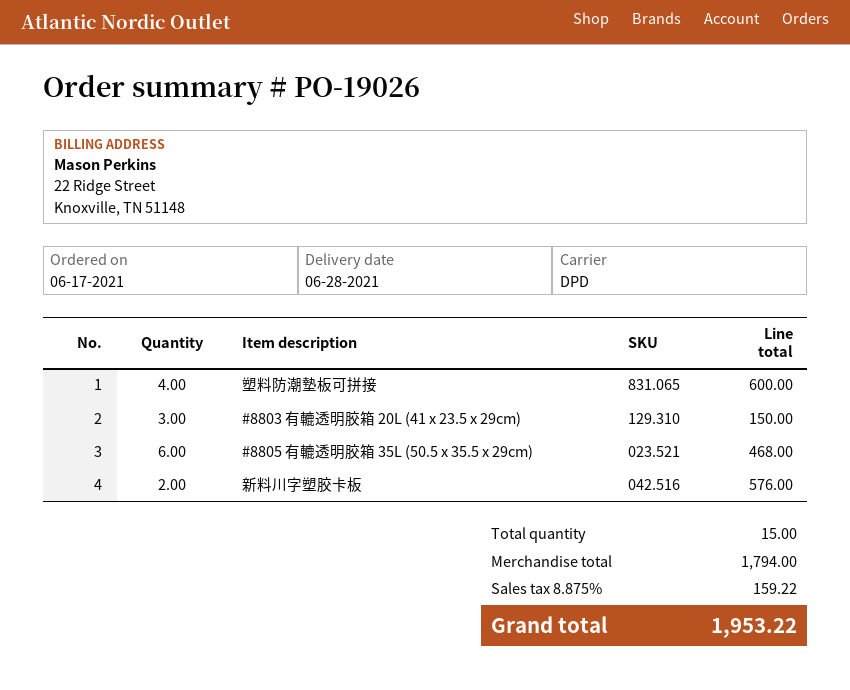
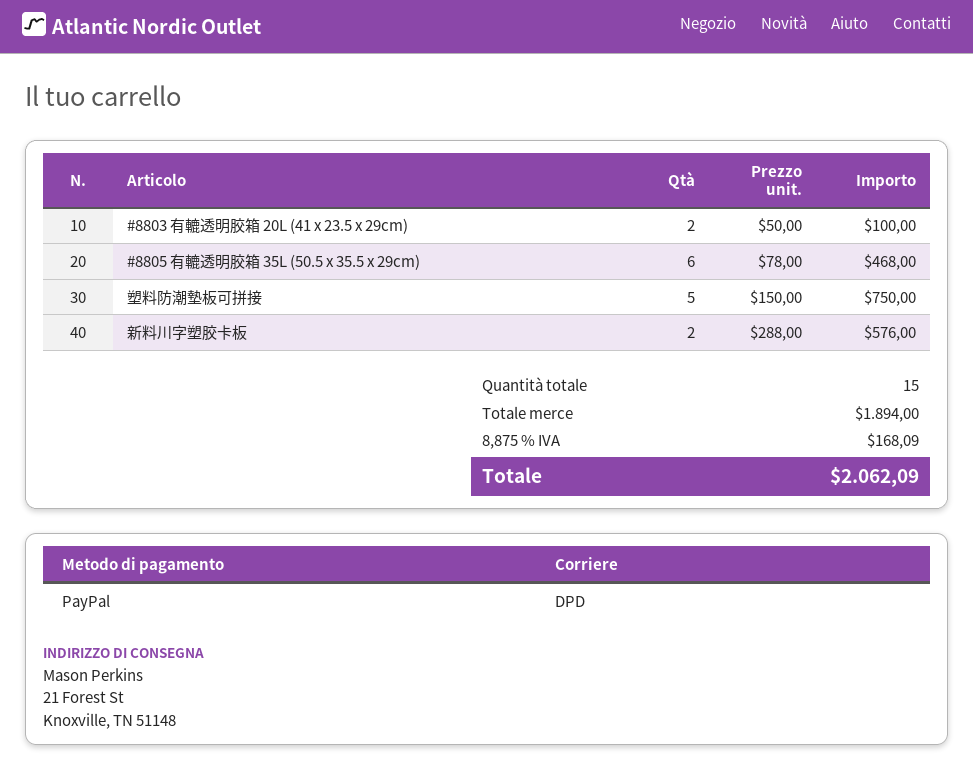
塑料防潮墊板可拼接: 4 for 600.00 -> 5 for 750.00
#8803 有轆透明胶箱 20L (41 x 23.5 x 29cm): 3 for 150.00 -> 2 for 100.00
subtotal: 1794.00 -> 1894.00
tax: 8.875% = 159.22 -> 8.875% = 168.09
total: 1953.22 -> 2062.09

